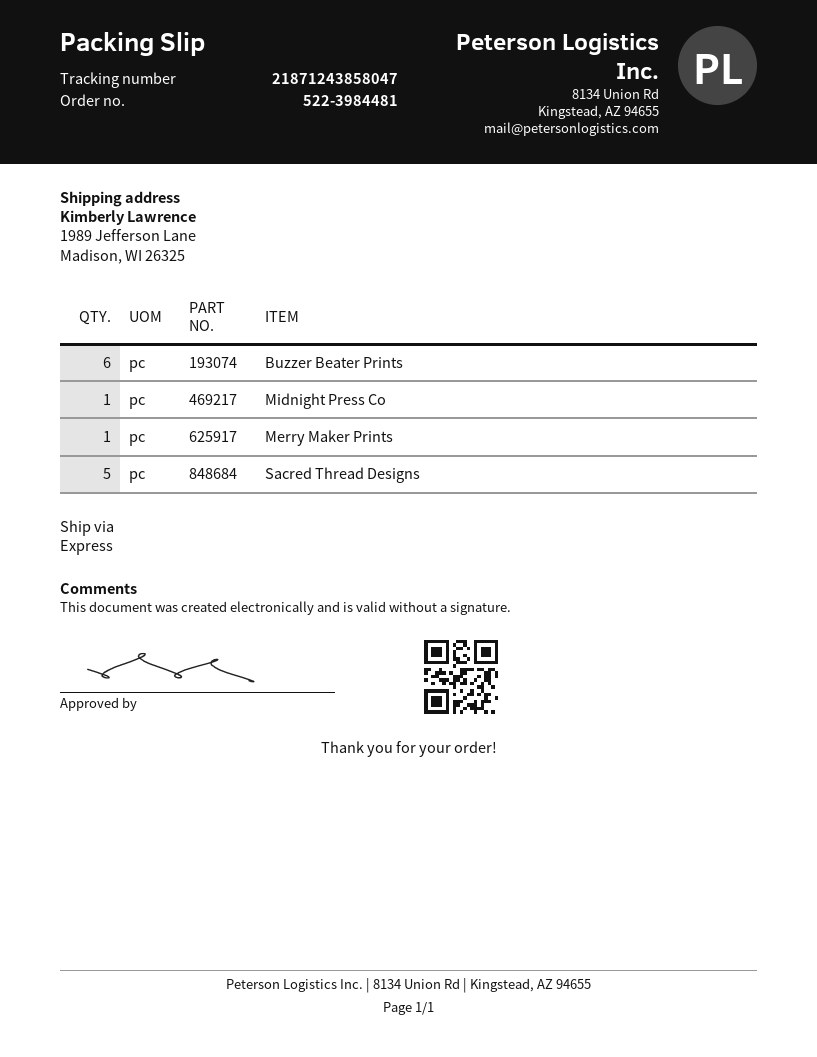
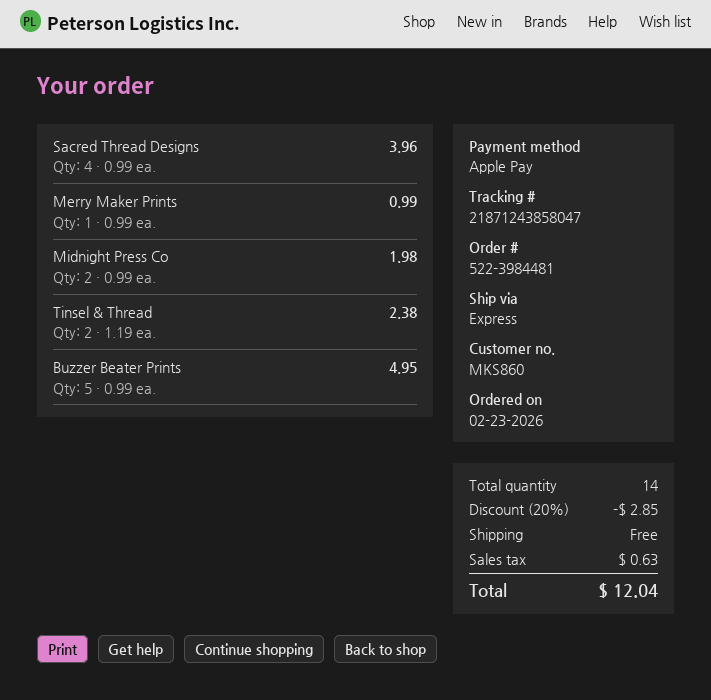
Buzzer Beater Prints: 6 -> 5
Midnight Press Co: 1 -> 2
Sacred Thread Designs: 5 -> 4
Tinsel & Thread: none -> 2

